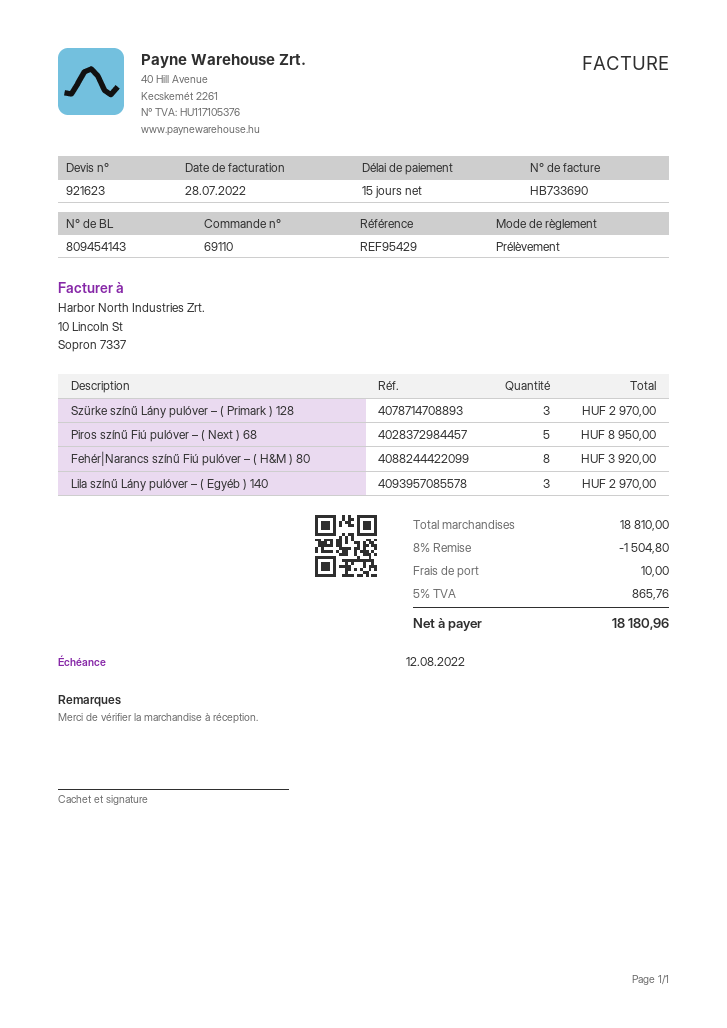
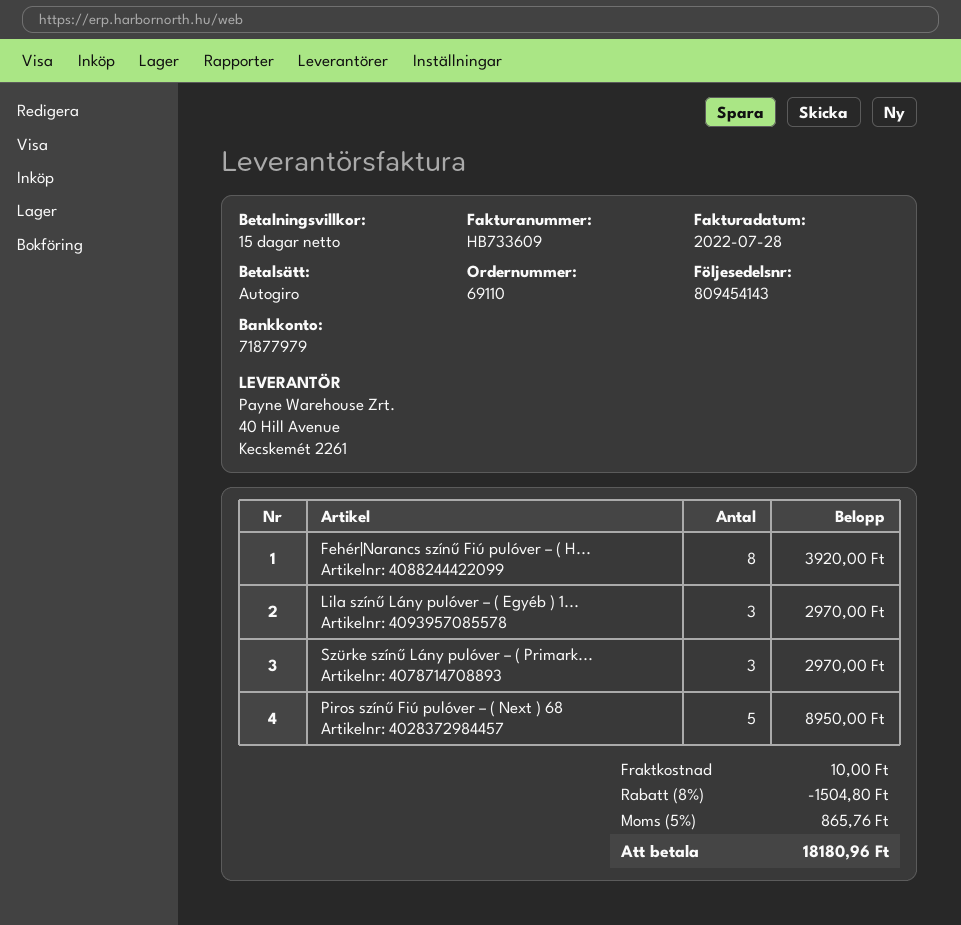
invoice number: HB733690 -> HB733609

